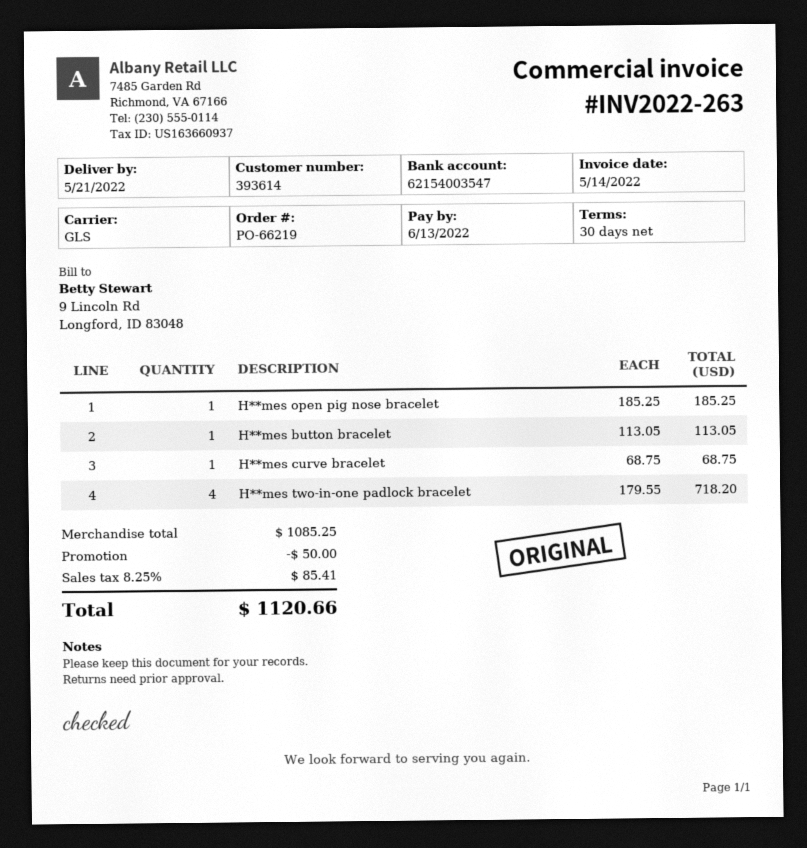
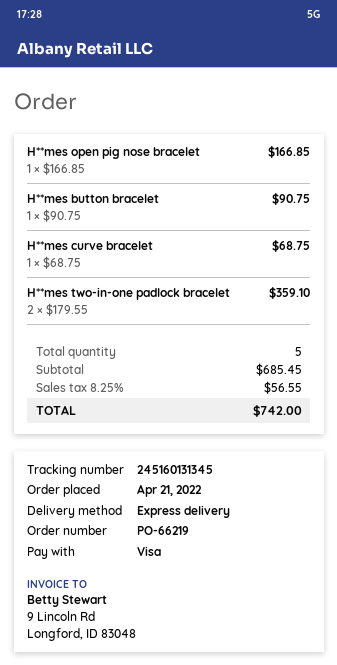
shipping method: GLS -> express
H**mes open pig nose bracelet: 1 x 185.25 = 185.25 -> 1 x 166.85 = 166.85
H**mes button bracelet: 1 x 113.05 = 113.05 -> 1 x 90.75 = 90.75
H**mes two-in-one padlock bracelet: 4 x 179.55 = 718.20 -> 2 x 179.55 = 359.10
subtotal: 1085.25 -> 685.45
discount: 50.00 -> none
tax: 8.25% = 85.41 -> 8.25% = 56.55
total: 1120.66 -> 742.00

